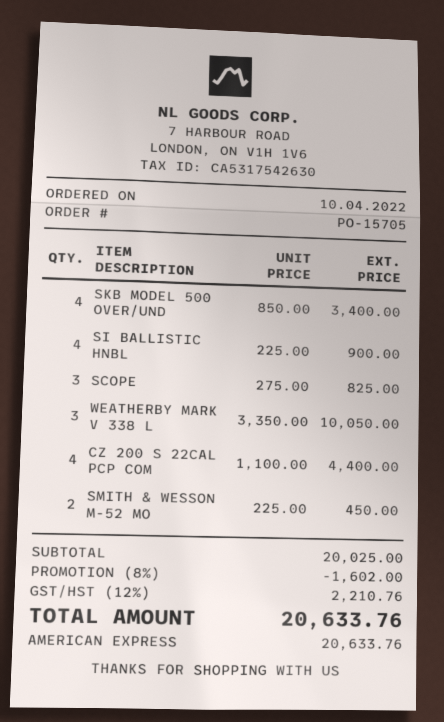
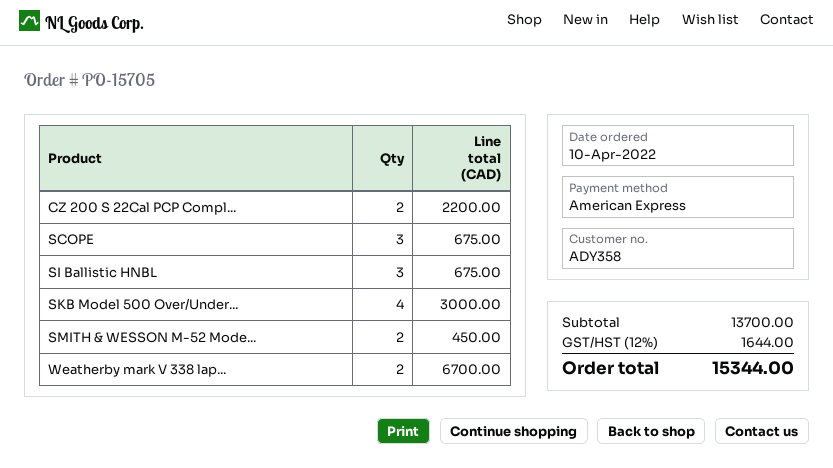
SKB MODEL 500 OVER/UND: 4 for 3400.00 -> 4 for 3000.00
SI BALLISTIC HNBL: 4 for 900.00 -> 3 for 675.00
SCOPE: 3 for 825.00 -> 3 for 675.00
WEATHERBY MARK V 338 L: 3 for 10050.00 -> 2 for 6700.00
CZ 200 S 22CAL PCP COM: 4 for 4400.00 -> 2 for 2200.00
subtotal: 20025.00 -> 13700.00
discount: 8% = 1602.00 -> none
tax: 12% = 2210.76 -> 12% = 1644.00
total: 20633.76 -> 15344.00

